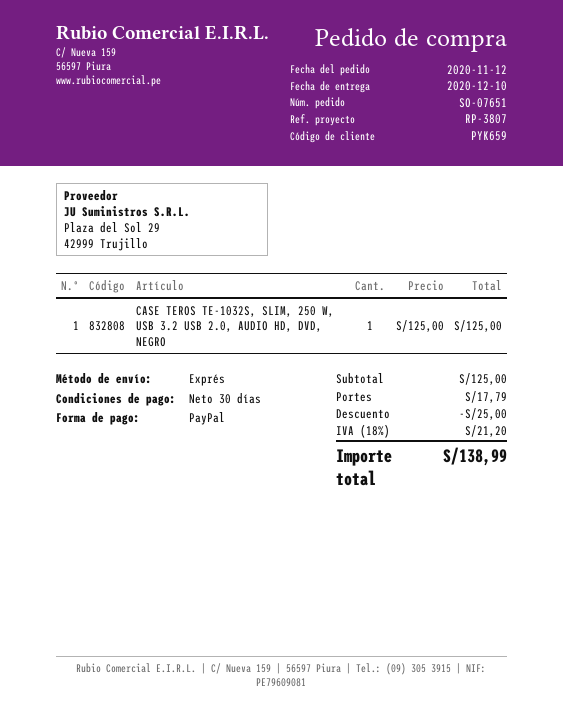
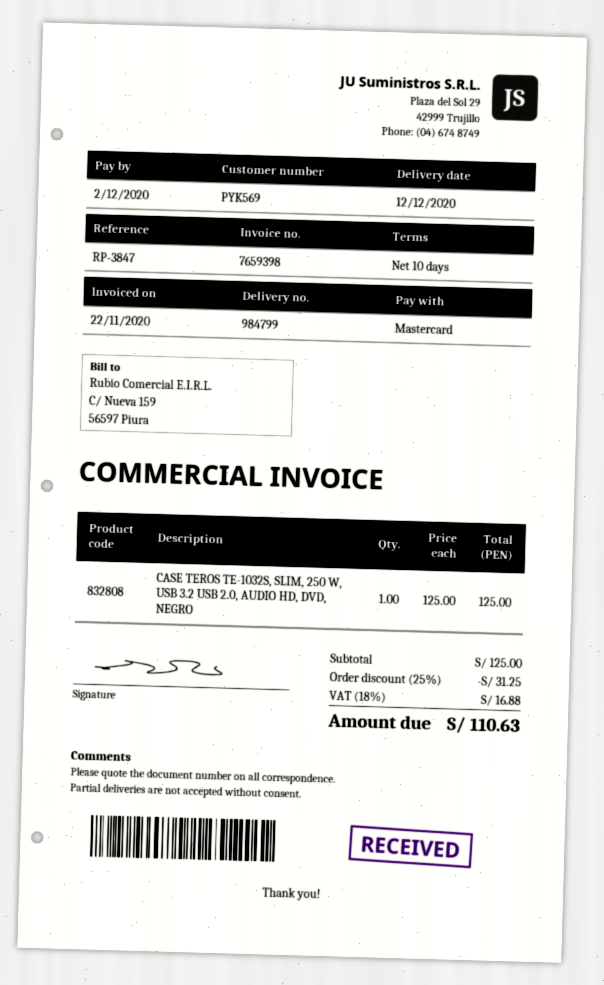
delivery date: 2020-12-10 -> 2020-12-12
payment terms: 30 days -> 10 days
customer number: PYK659 -> PYK569
reference: RP-3807 -> RP-3847
payment method: PayPal -> Mastercard
discount: 25.00 -> 31.25
shipping: 17.79 -> none
tax: 18% = 21.20 -> 18% = 16.88
total: 138.99 -> 110.63

